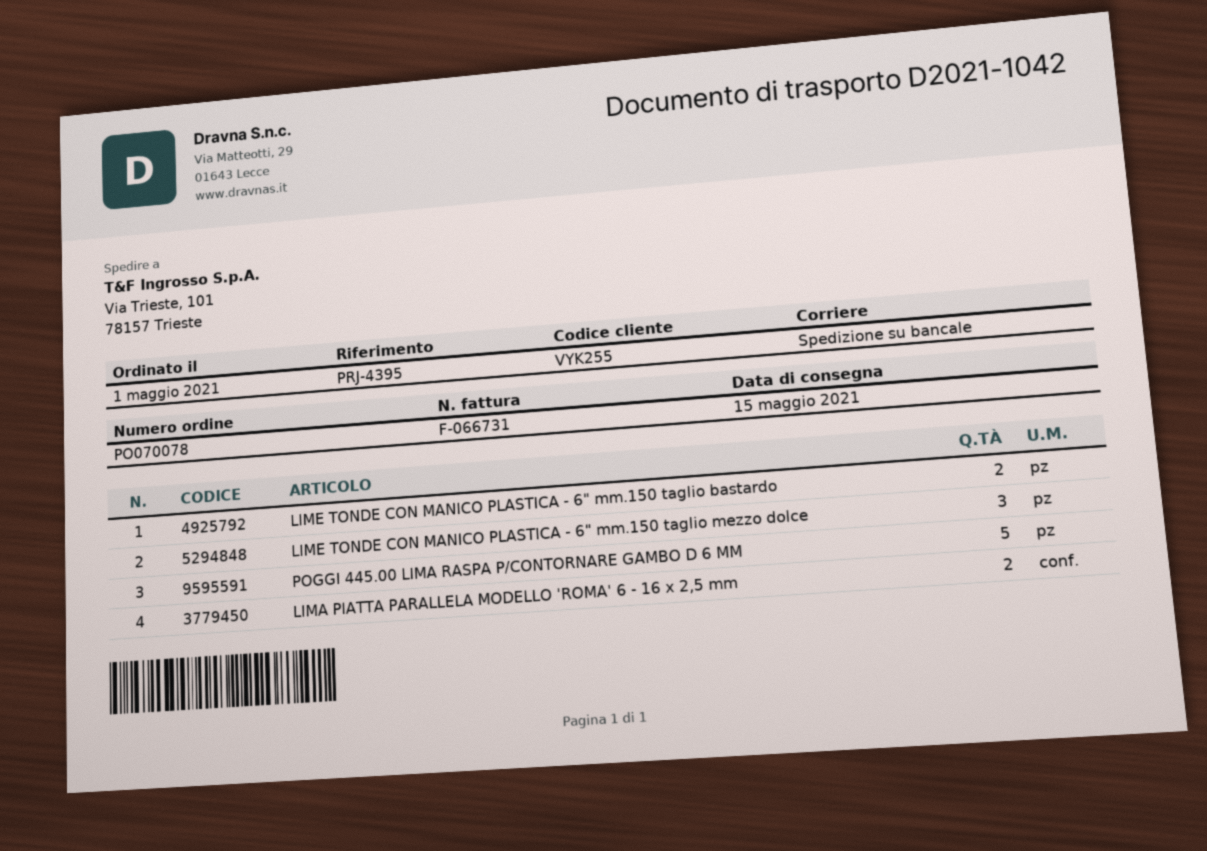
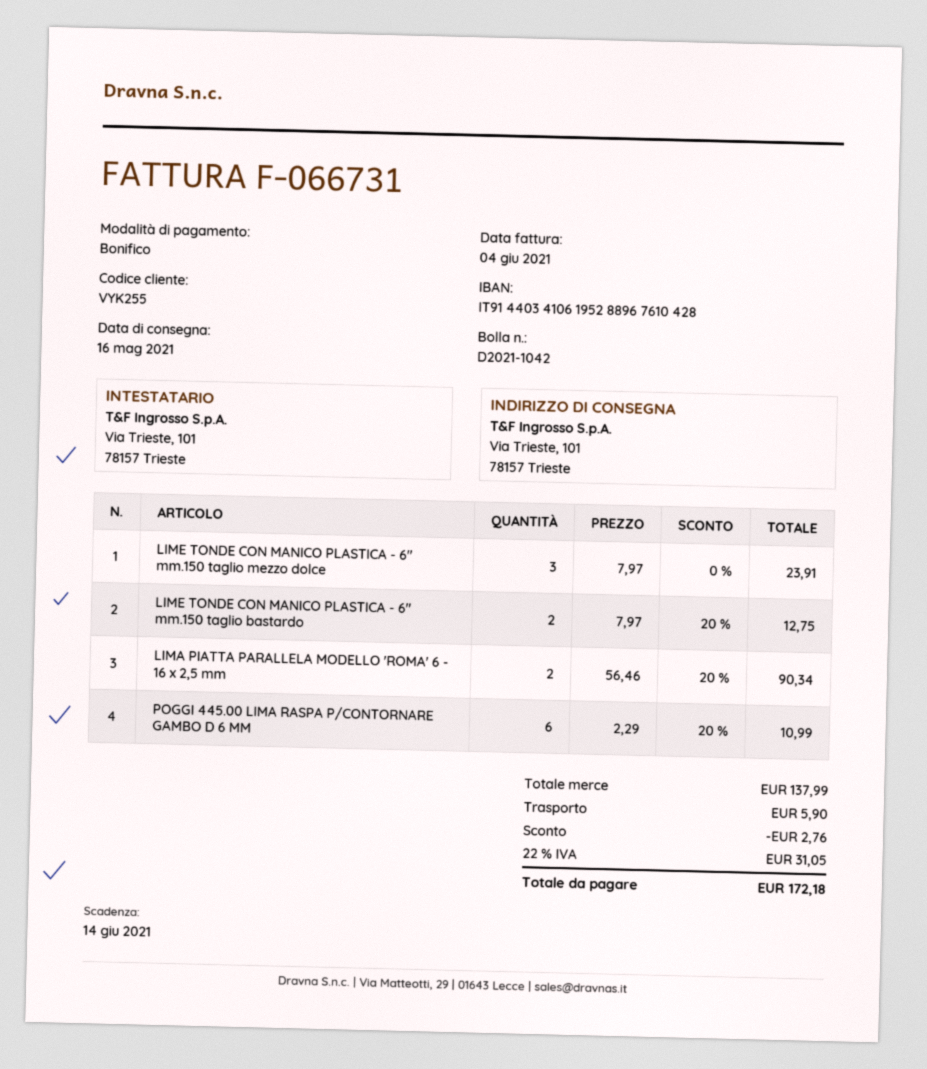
delivery date: 2021-05-15 -> 2021-05-16
POGGI 445.00 LIMA RASPA P/CONTORNARE GAMBO D 6 MM: 5 -> 6

